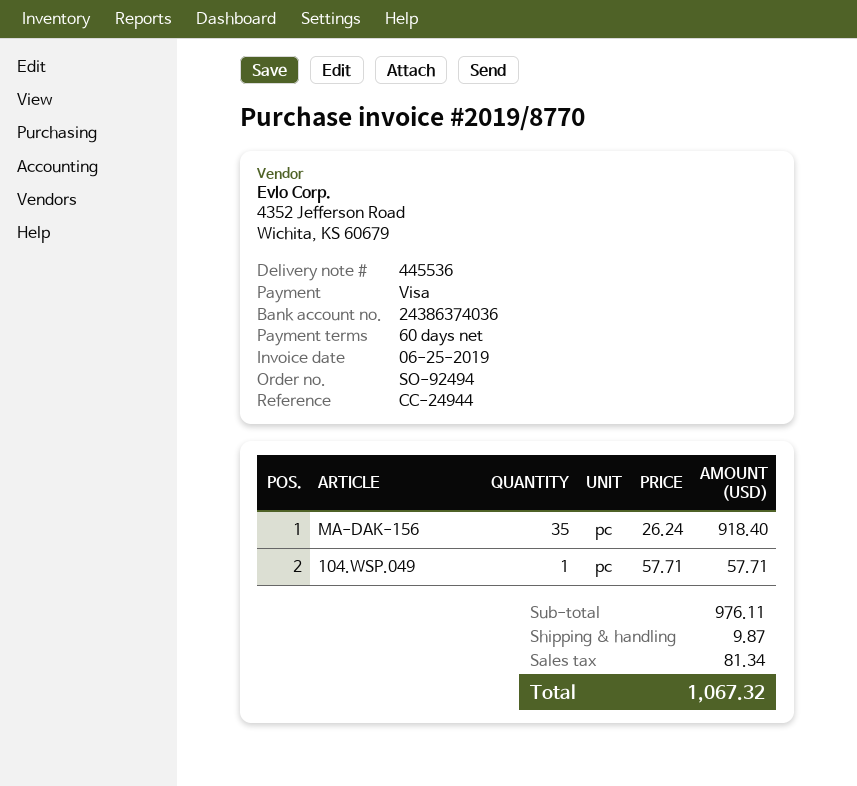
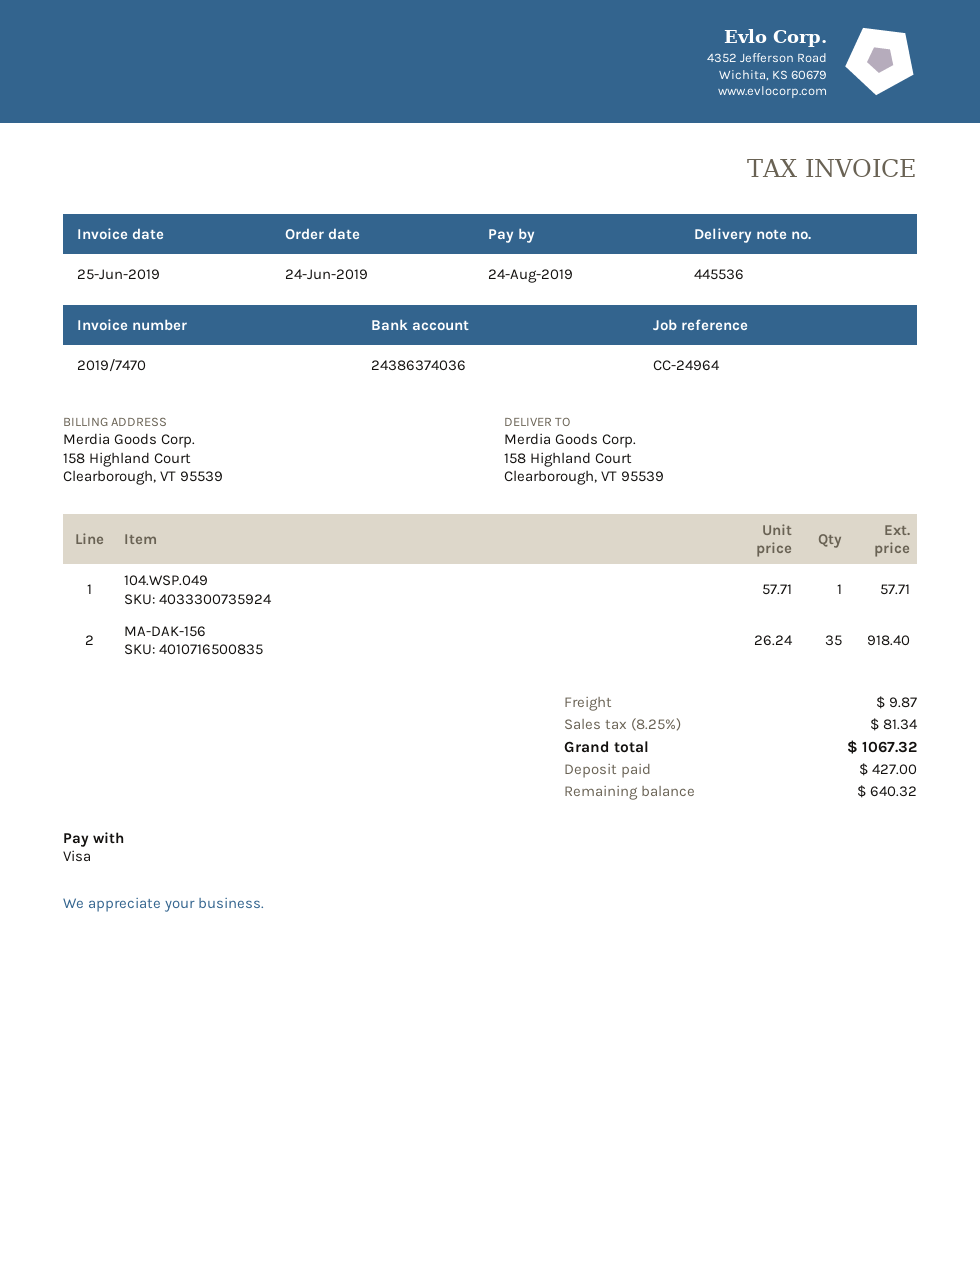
invoice number: 2019/8770 -> 2019/7470
reference: CC-24944 -> CC-24964

